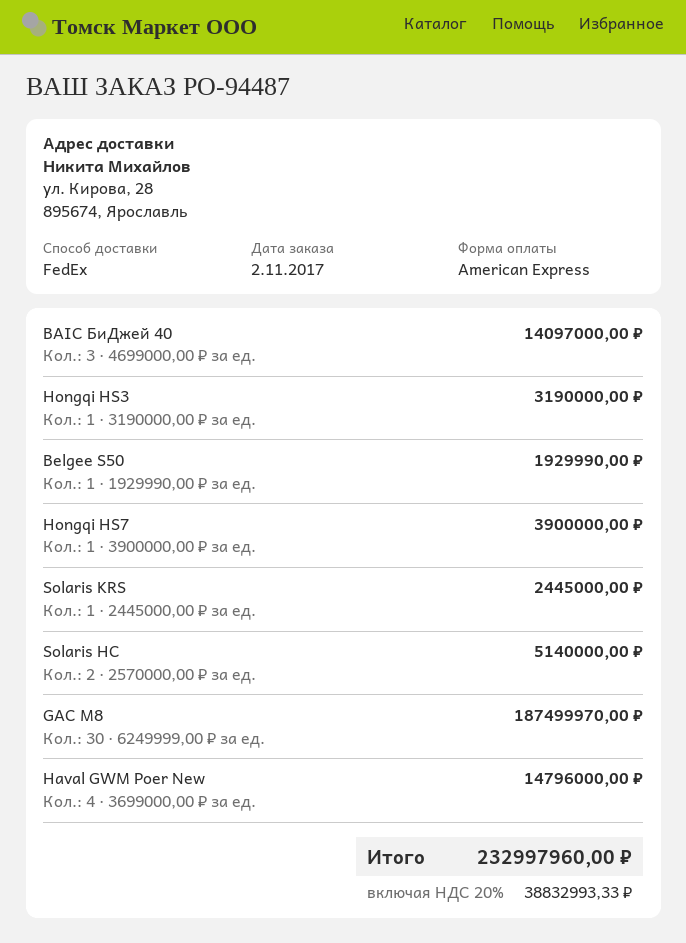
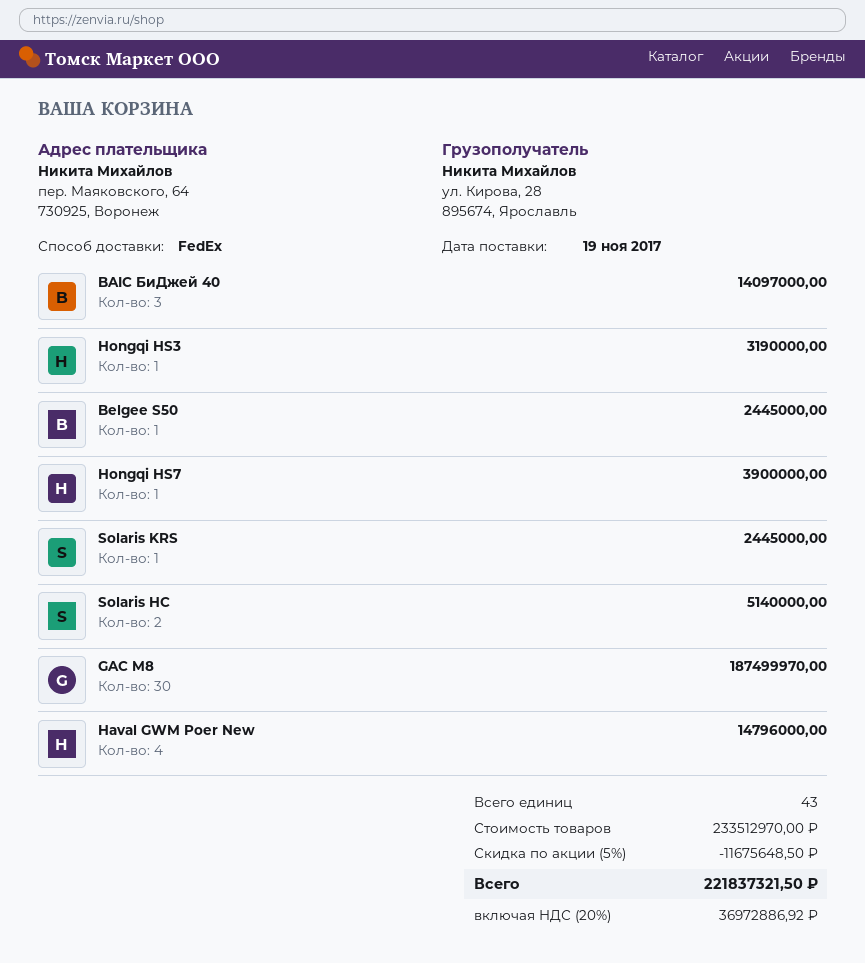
Belgee S50: 1 for 1929990.00 -> 1 for 2445000.00
discount: none -> 5% = 11675648.50
tax: 20% = 38832993.33 -> 20% = 36972886.92
total: 232997960.00 -> 221837321.50

